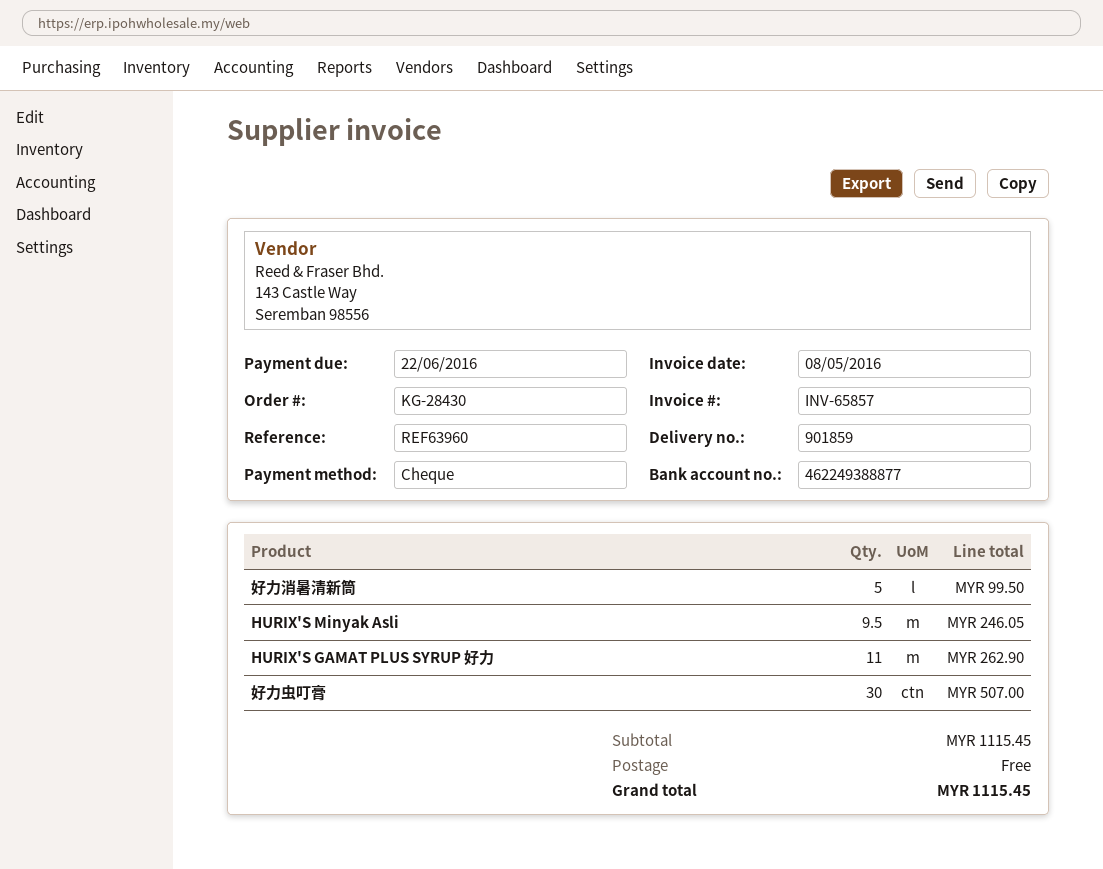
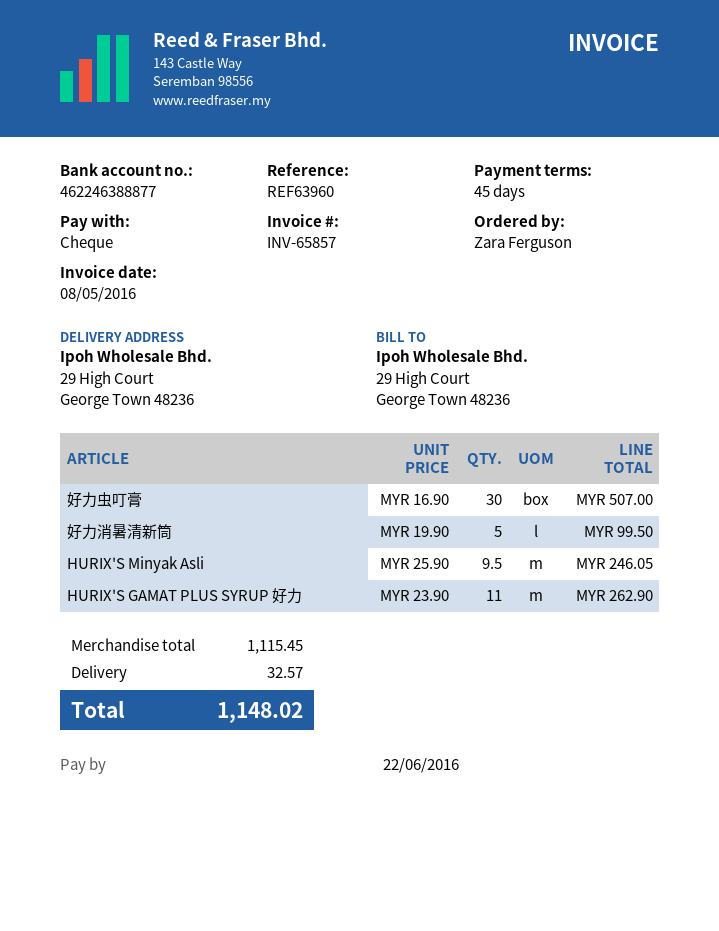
bank account: 462249388877 -> 462246388877
shipping: 0.00 -> 32.57
total: 1115.45 -> 1148.02

